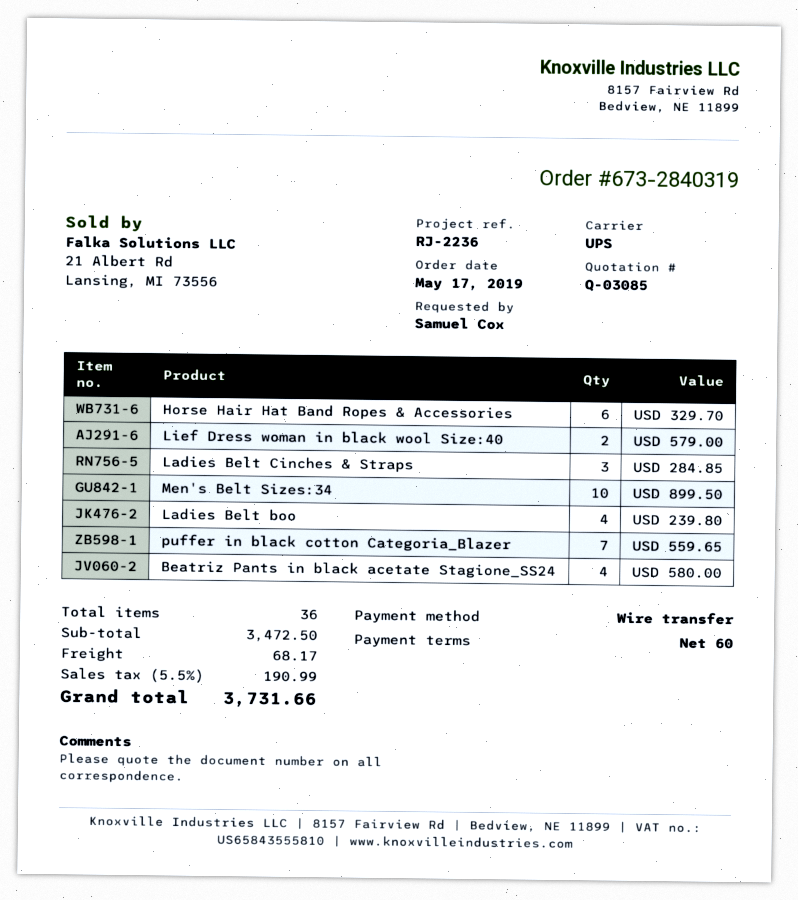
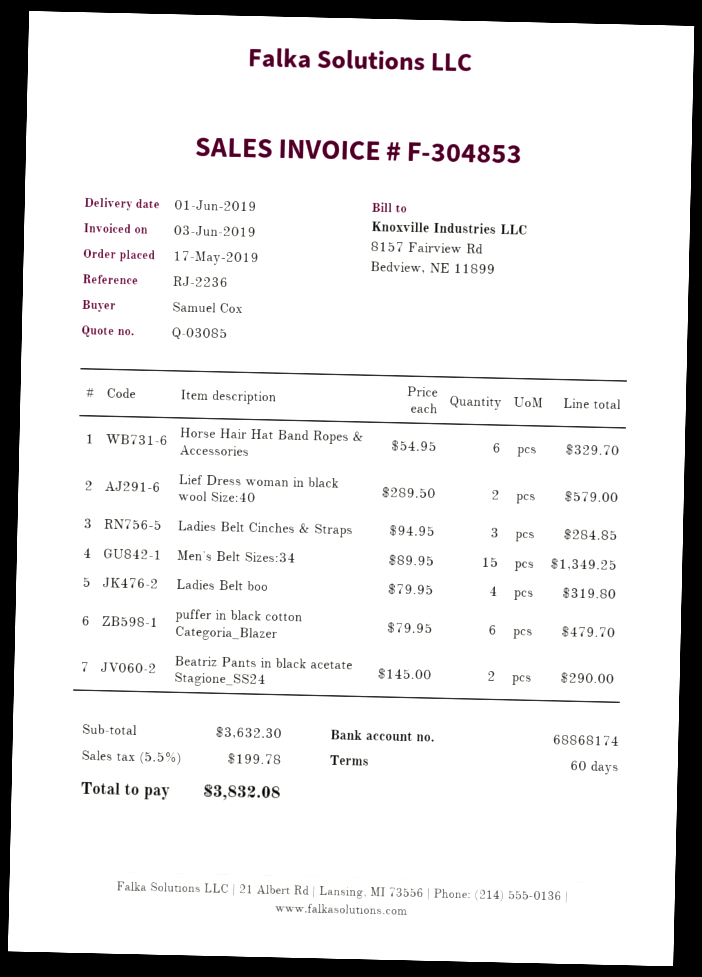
Men's Belt Sizes:34: 10 for 899.50 -> 15 for 1349.25
Ladies Belt boo: 4 for 239.80 -> 4 for 319.80
puffer in black cotton Categoria_Blazer: 7 for 559.65 -> 6 for 479.70
Beatriz Pants in black acetate Stagione_SS24: 4 for 580.00 -> 2 for 290.00
subtotal: 3472.50 -> 3632.30
shipping: 68.17 -> none
tax: 5.5% = 190.99 -> 5.5% = 199.78
total: 3731.66 -> 3832.08

